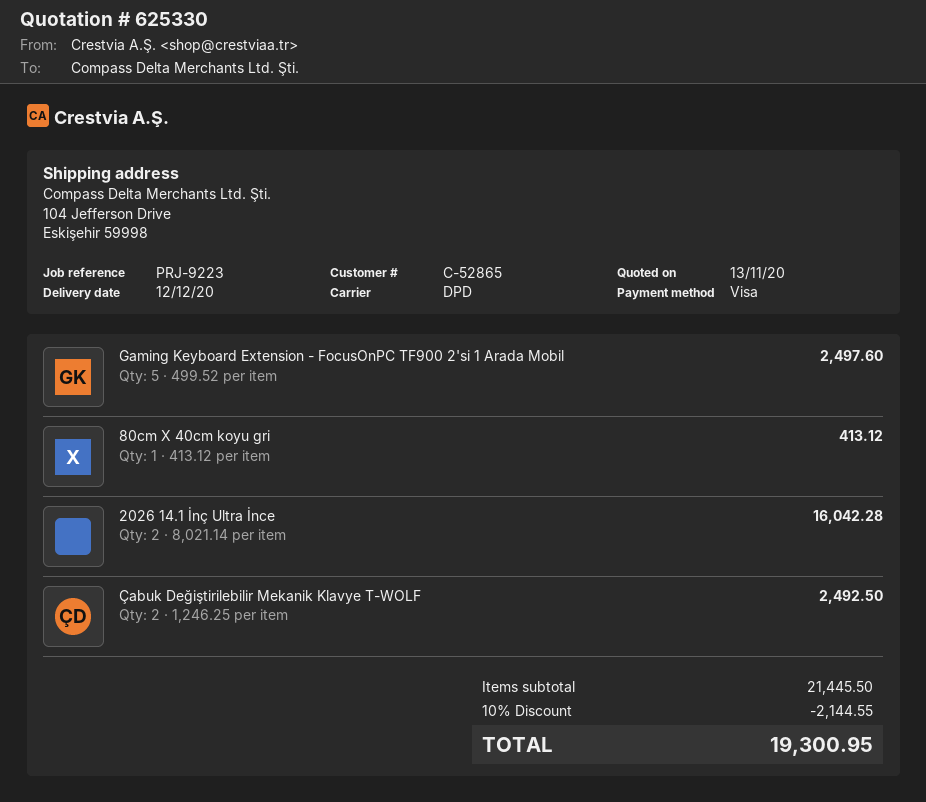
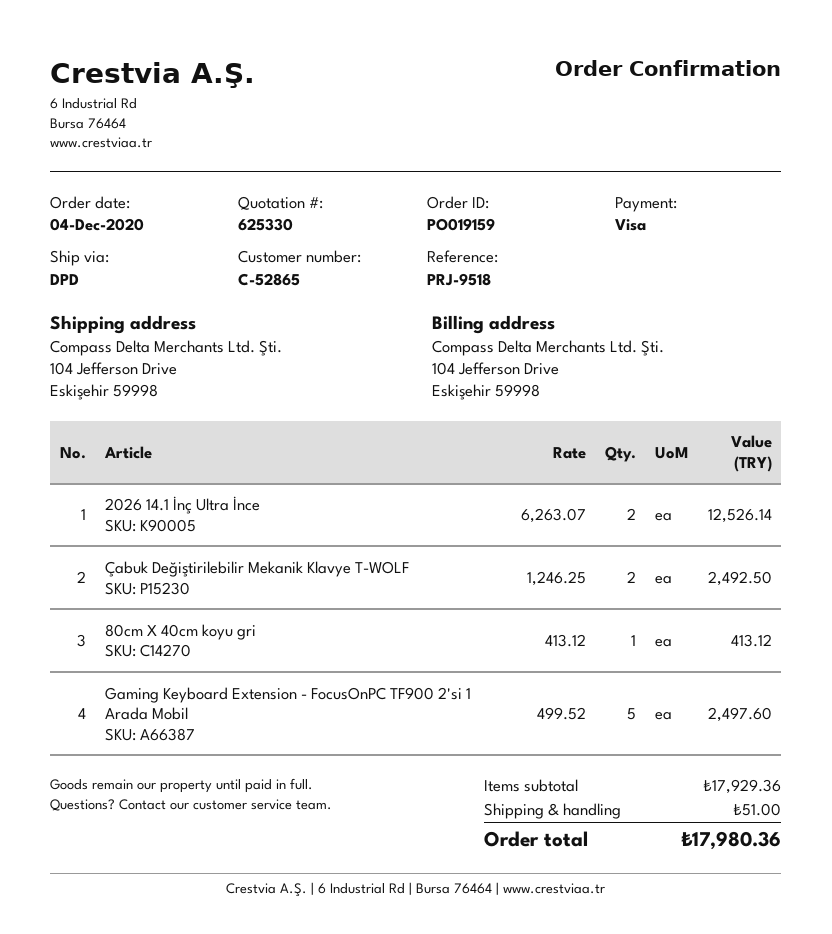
reference: PRJ-9223 -> PRJ-9518
2026 14.1 İnç Ultra İnce: 2 x 8021.14 = 16042.28 -> 2 x 6263.07 = 12526.14
subtotal: 21445.50 -> 17929.36
discount: 10% = 2144.55 -> none
shipping: none -> 51.00
total: 19300.95 -> 17980.36

